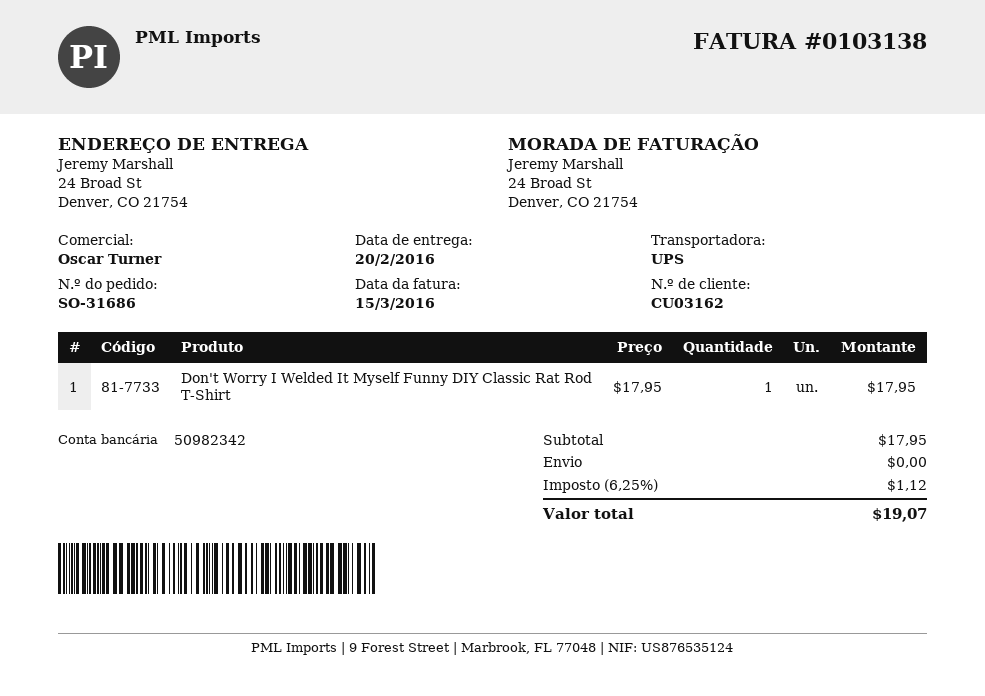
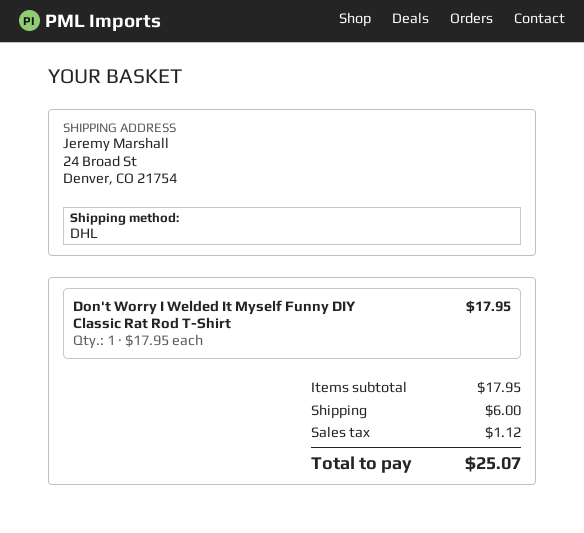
shipping method: UPS -> DHL
shipping: 0.00 -> 6.00
total: 19.07 -> 25.07

